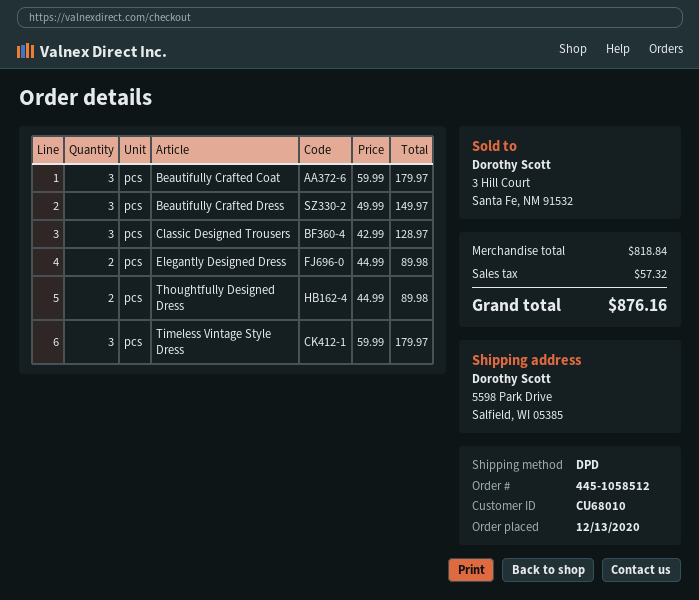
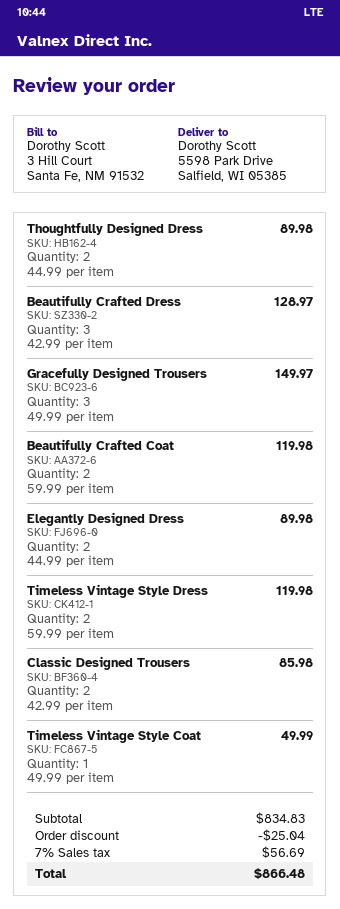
Beautifully Crafted Coat: 3 x 59.99 = 179.97 -> 2 x 59.99 = 119.98
Beautifully Crafted Dress: 3 x 49.99 = 149.97 -> 3 x 42.99 = 128.97
Classic Designed Trousers: 3 x 42.99 = 128.97 -> 2 x 42.99 = 85.98
Timeless Vintage Style Dress: 3 x 59.99 = 179.97 -> 2 x 59.99 = 119.98
Gracefully Designed Trousers: none -> 3 x 49.99 = 149.97
Timeless Vintage Style Coat: none -> 1 x 49.99 = 49.99
subtotal: 818.84 -> 834.83
discount: none -> 25.04
tax: 57.32 -> 56.69
total: 876.16 -> 866.48

